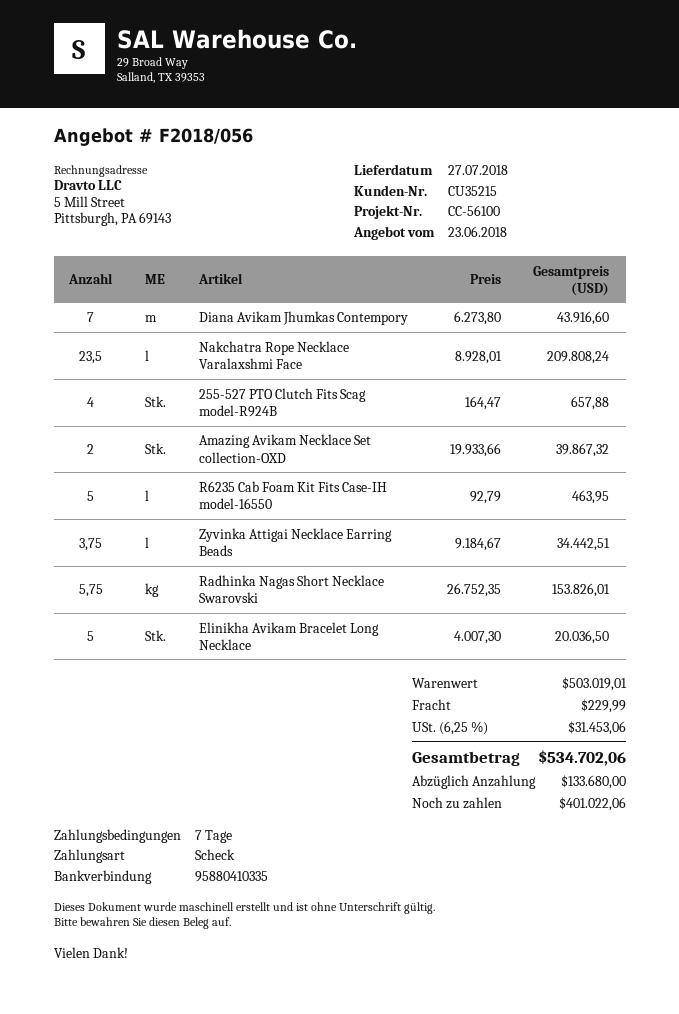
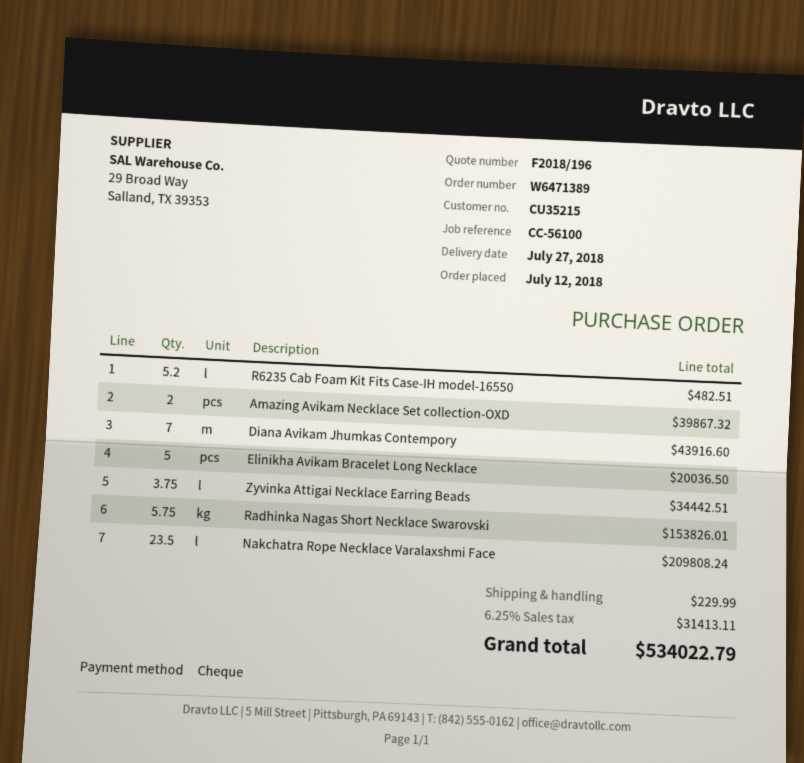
quote number: F2018/056 -> F2018/196
255-527 PTO Clutch Fits Scag model-R924B: 4 for 657.88 -> none
R6235 Cab Foam Kit Fits Case-IH model-16550: 5 for 463.95 -> 5.2 for 482.51
tax: 6.25% = 31453.06 -> 6.25% = 31413.11
total: 534702.06 -> 534022.79

